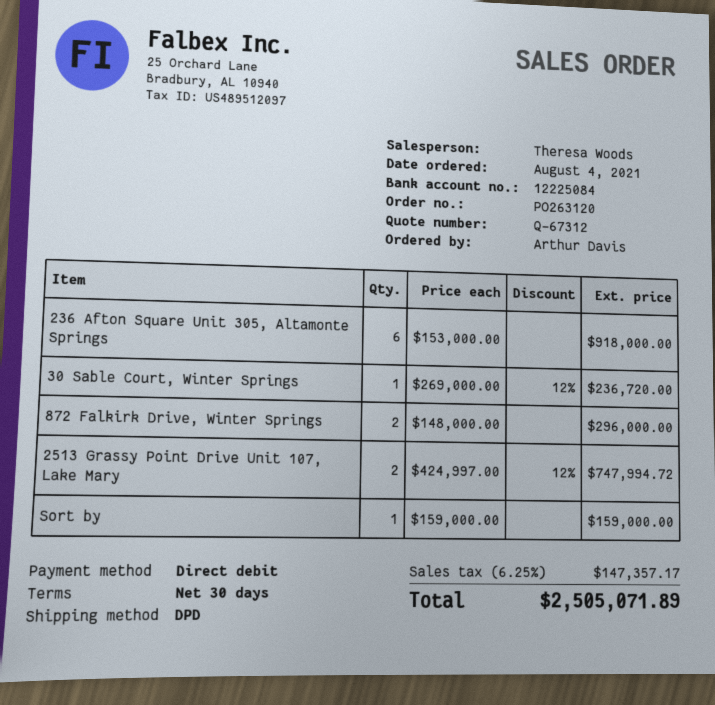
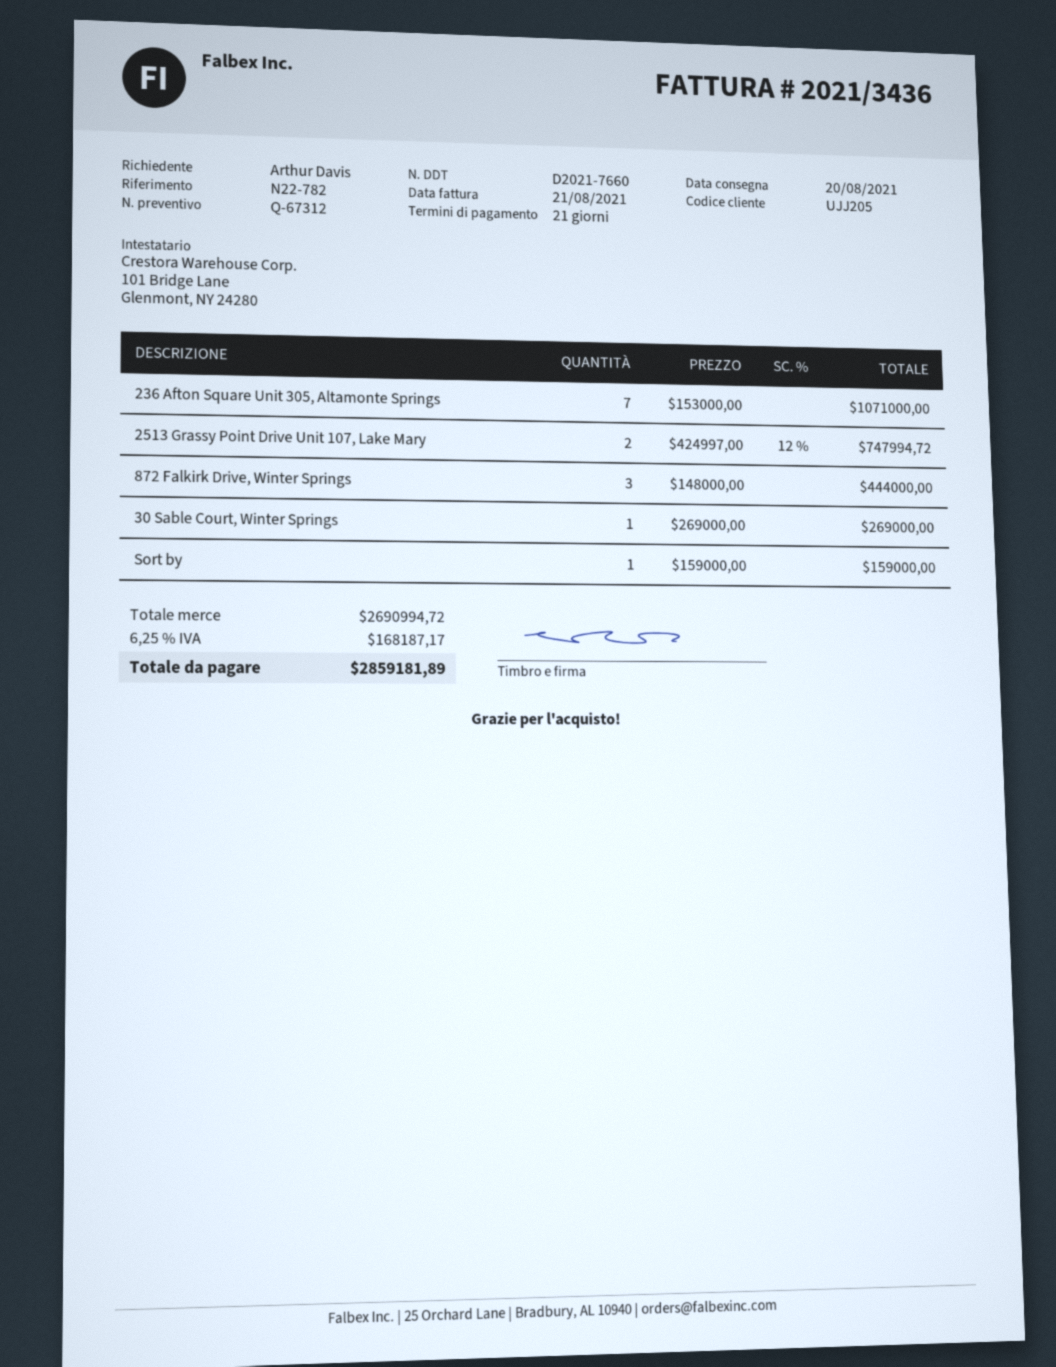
payment terms: 30 days -> 21 days
236 Afton Square Unit 305, Altamonte Springs: 6 x 153000.00 = 918000.00 -> 7 x 153000.00 = 1071000.00
30 Sable Court, Winter Springs: 1 x 269000.00 - 12% = 236720.00 -> 1 x 269000.00 = 269000.00
872 Falkirk Drive, Winter Springs: 2 x 148000.00 = 296000.00 -> 3 x 148000.00 = 444000.00
tax: 6.25% = 147357.17 -> 6.25% = 168187.17
total: 2505071.89 -> 2859181.89

